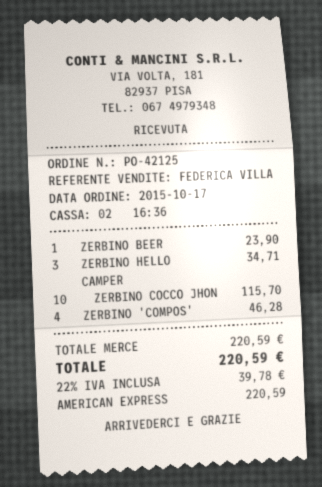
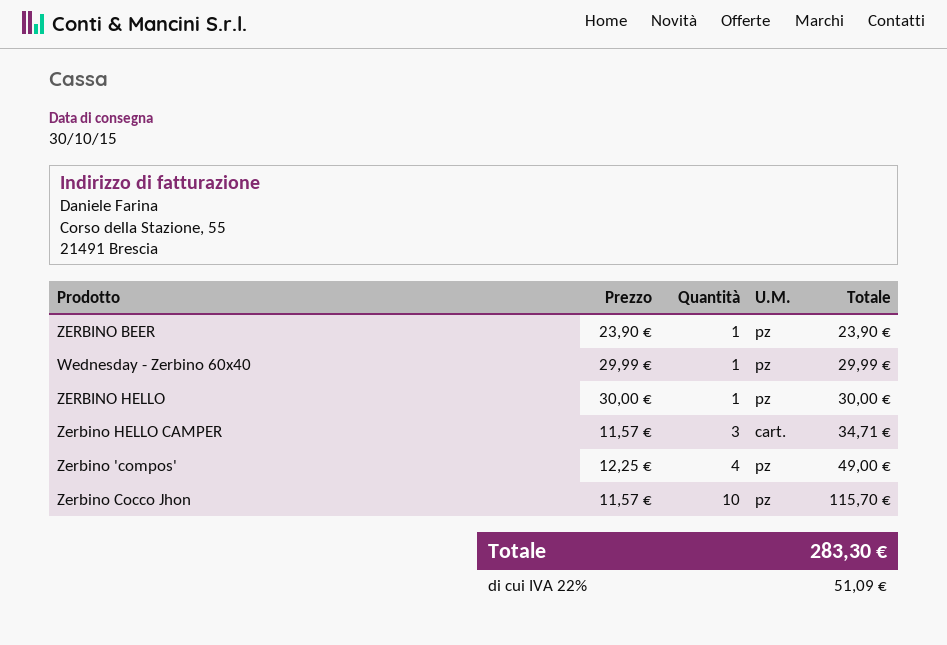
ZERBINO 'COMPOS': 4 for 46.28 -> 4 for 49.00
Wednesday - Zerbino 60x40: none -> 1 for 29.99
ZERBINO HELLO: none -> 1 for 30.00
tax: 22% = 39.78 -> 22% = 51.09
total: 220.59 -> 283.30

